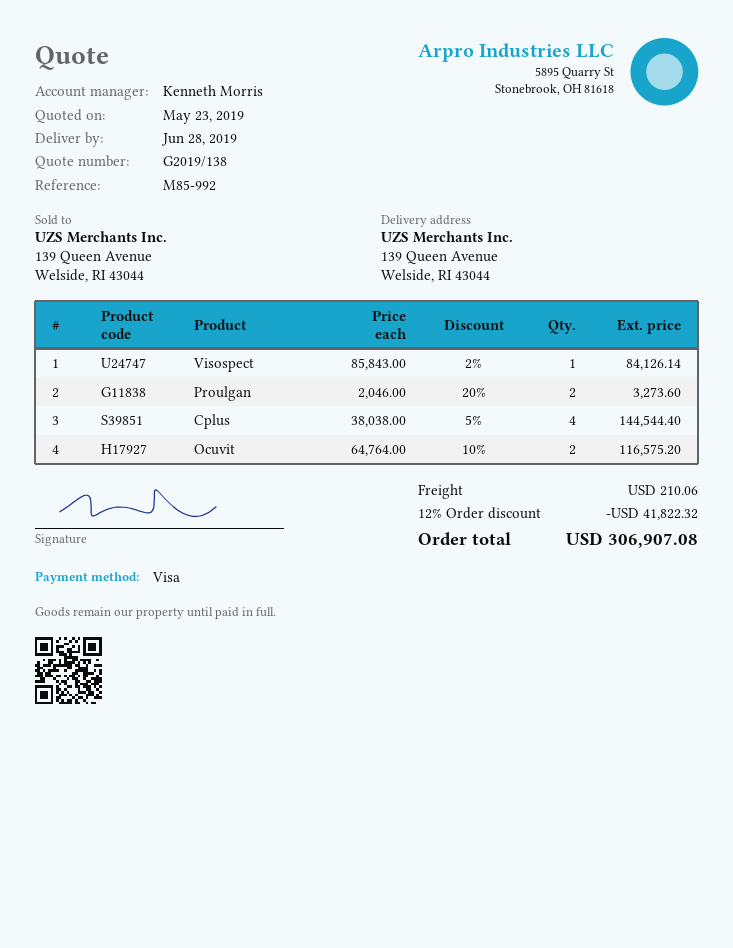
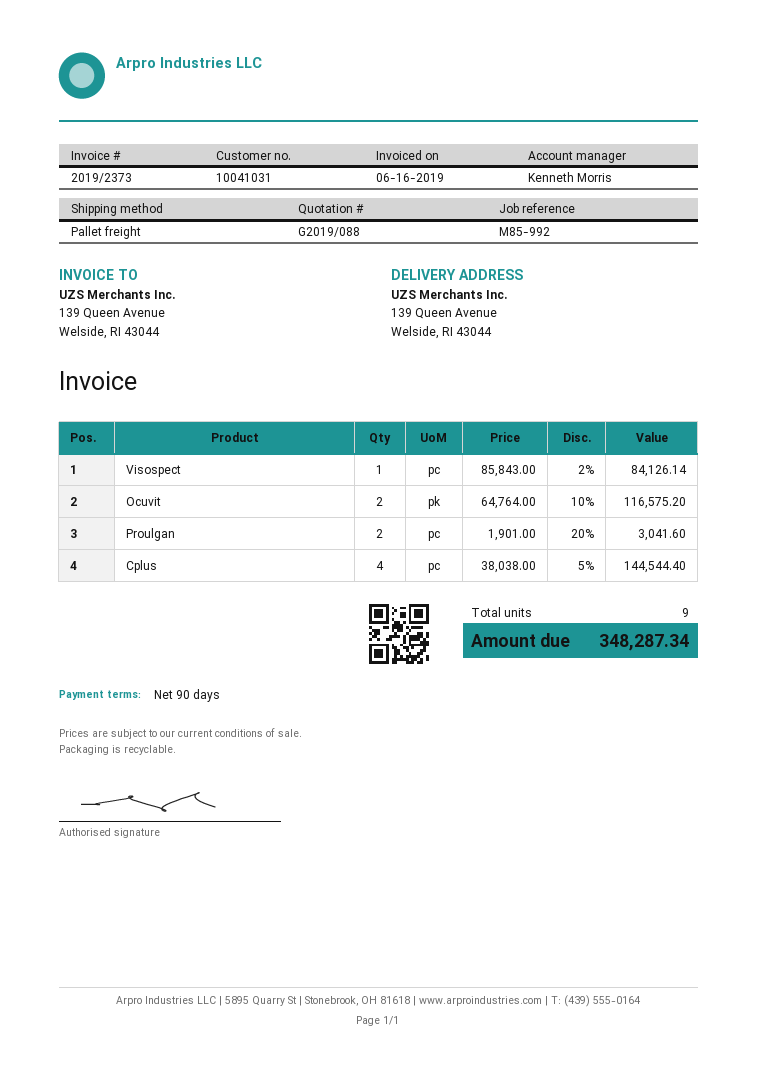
quote number: G2019/138 -> G2019/088
Proulgan: 2 x 2046.00 - 20% = 3273.60 -> 2 x 1901.00 - 20% = 3041.60
discount: 12% = 41822.32 -> none
shipping: 210.06 -> none
total: 306907.08 -> 348287.34

